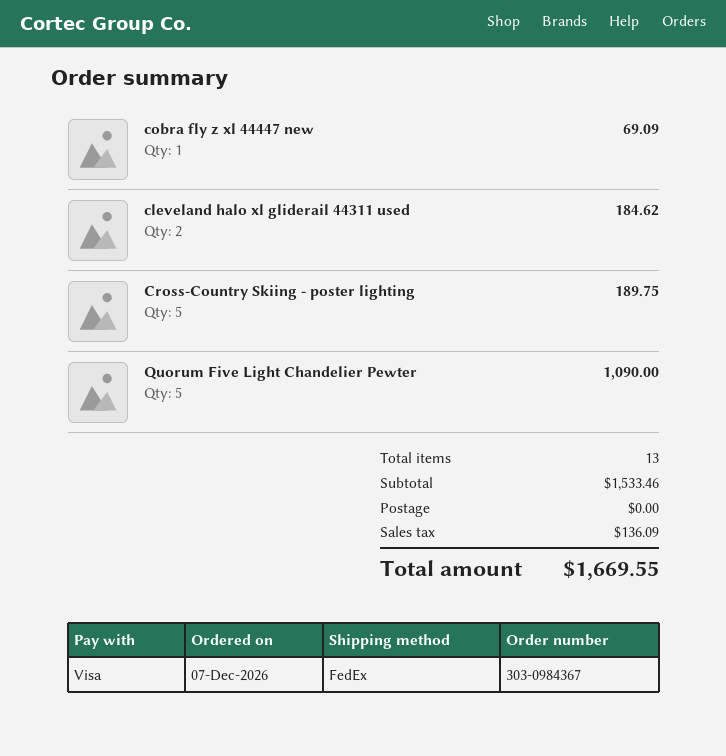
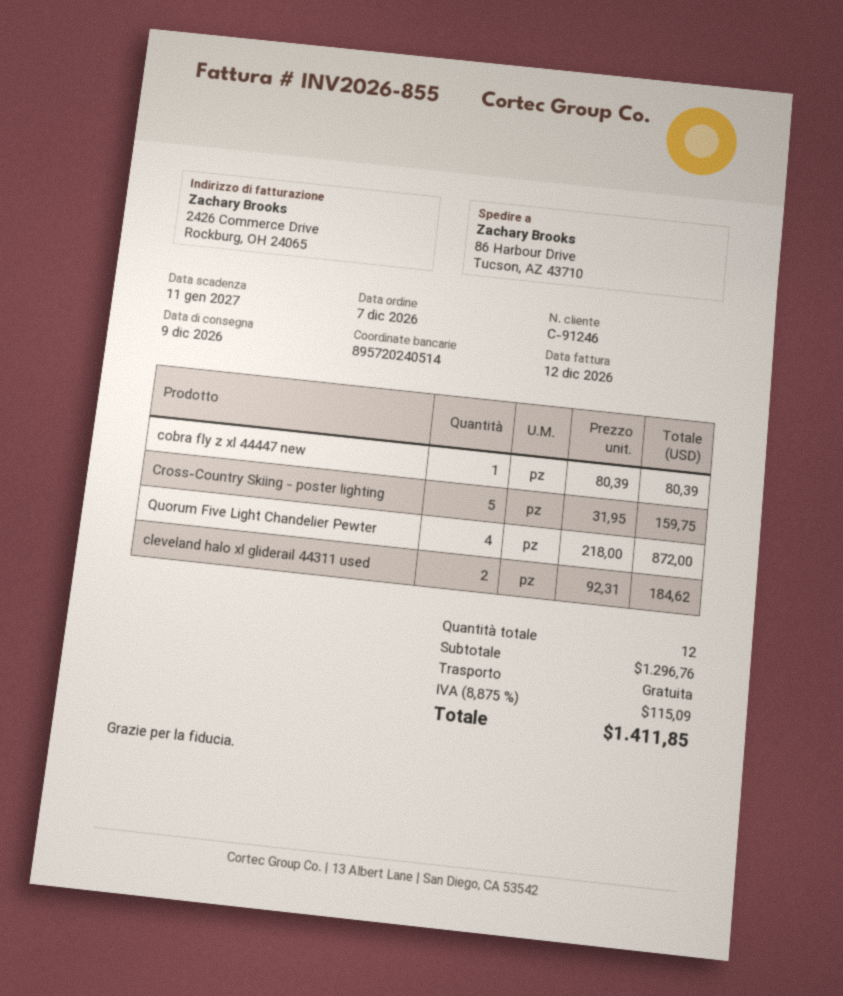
cobra fly z xl 44447 new: 1 for 69.09 -> 1 for 80.39
Cross-Country Skiing - poster lighting: 5 for 189.75 -> 5 for 159.75
Quorum Five Light Chandelier Pewter: 5 for 1090.00 -> 4 for 872.00
total quantity: 13 -> 12
subtotal: 1533.46 -> 1296.76
tax: 136.09 -> 115.09
total: 1669.55 -> 1411.85

